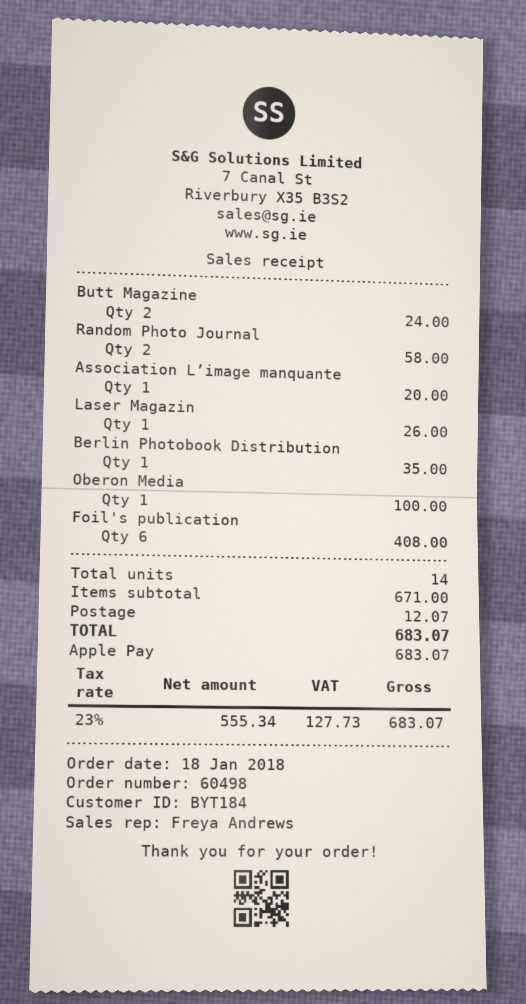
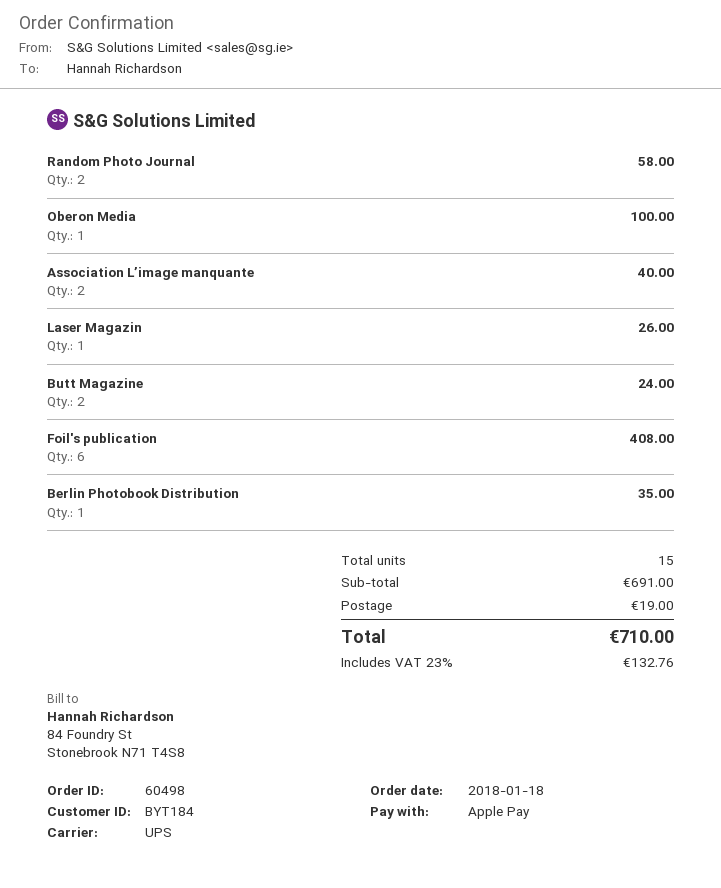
Association L’image manquante: 1 for 20.00 -> 2 for 40.00
total quantity: 14 -> 15
subtotal: 671.00 -> 691.00
shipping: 12.07 -> 19.00
tax: 23% = 127.73 -> 23% = 132.76
total: 683.07 -> 710.00

